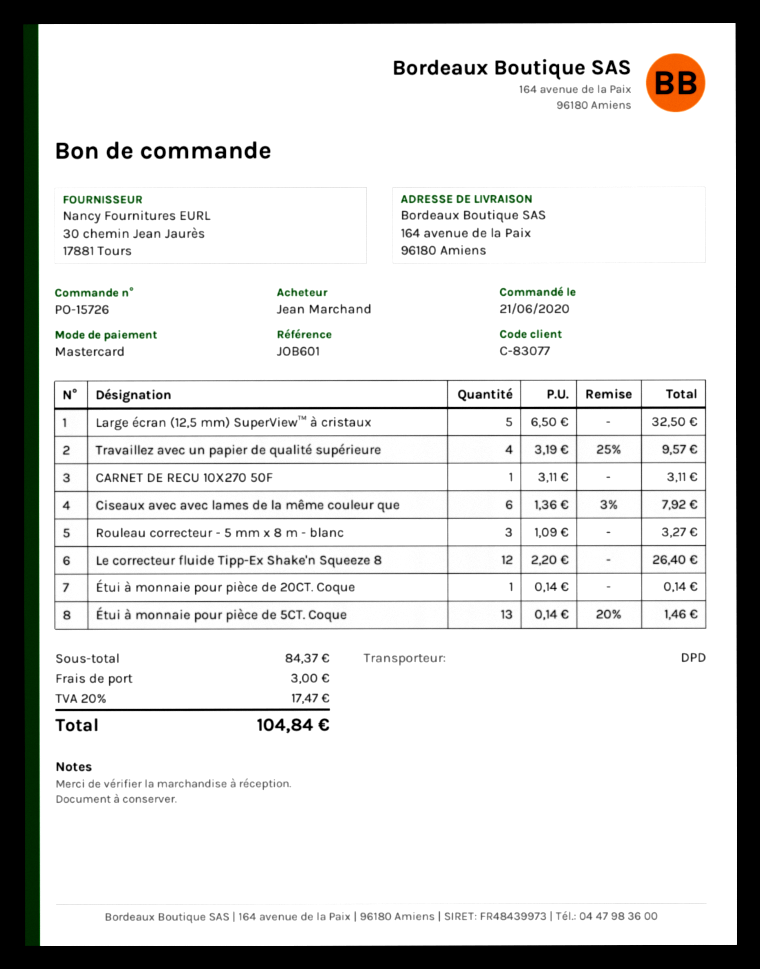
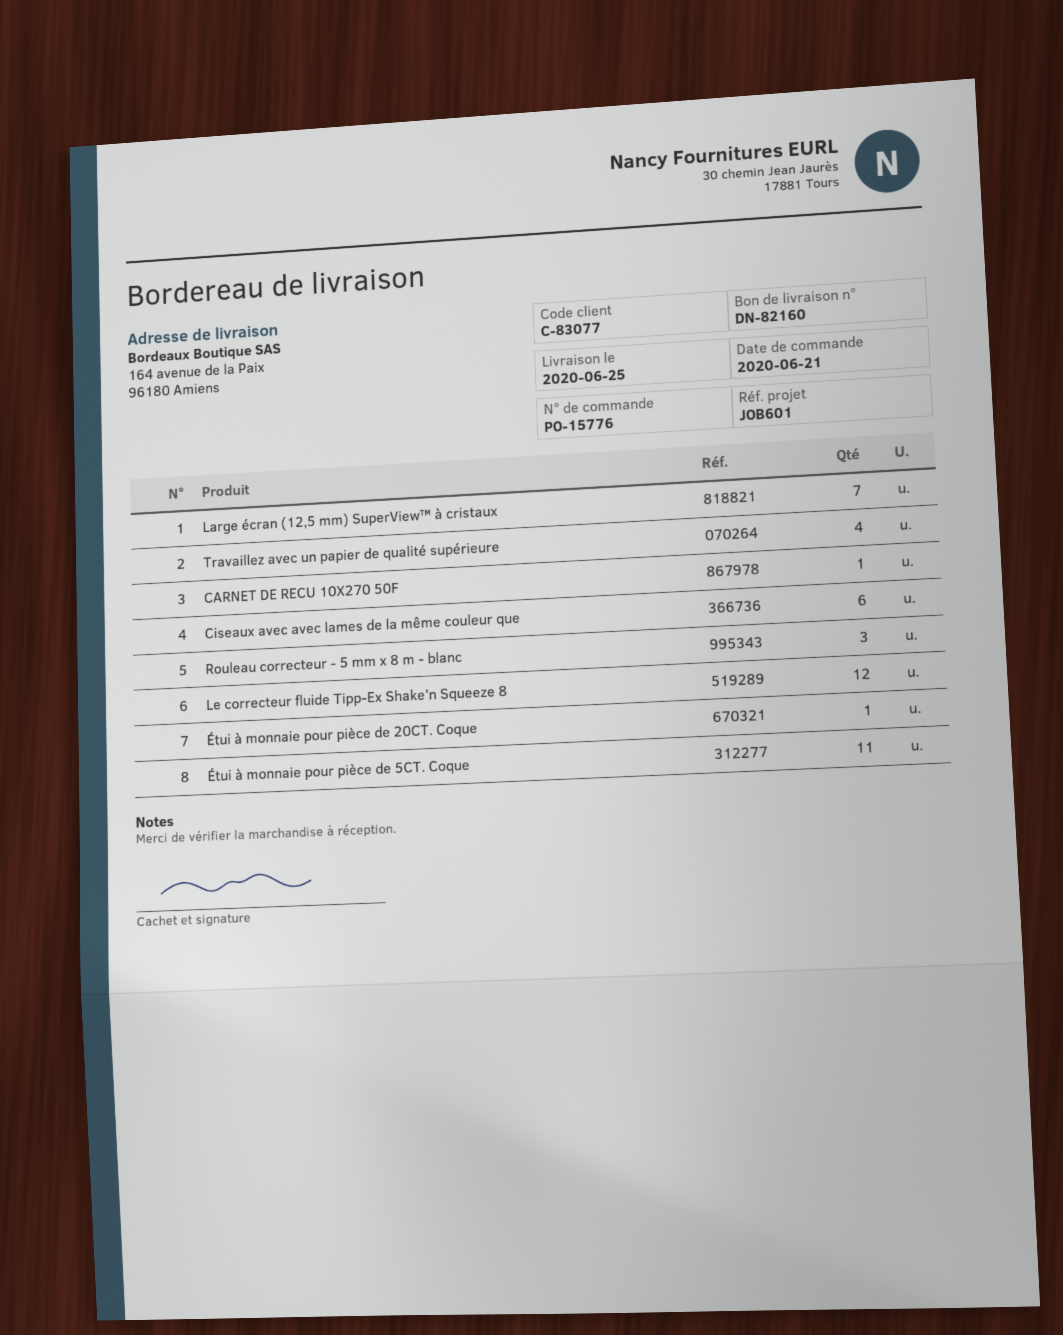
order number: PO-15726 -> PO-15776
Large écran (12,5 mm) SuperView™ à cristaux: 5 -> 7
Étui à monnaie pour pièce de 5CT. Coque: 13 -> 11

